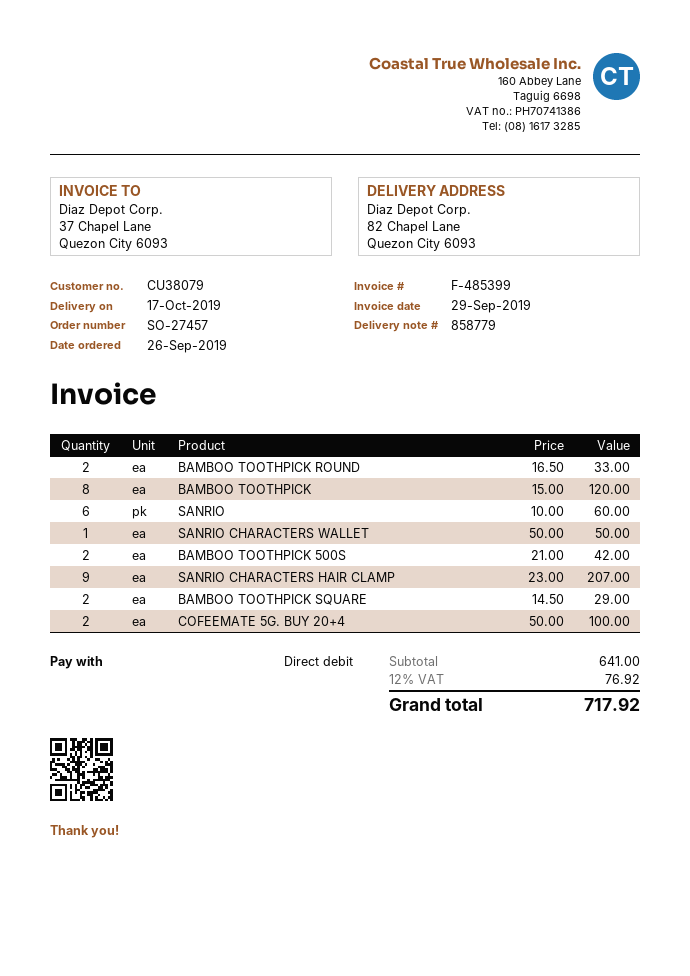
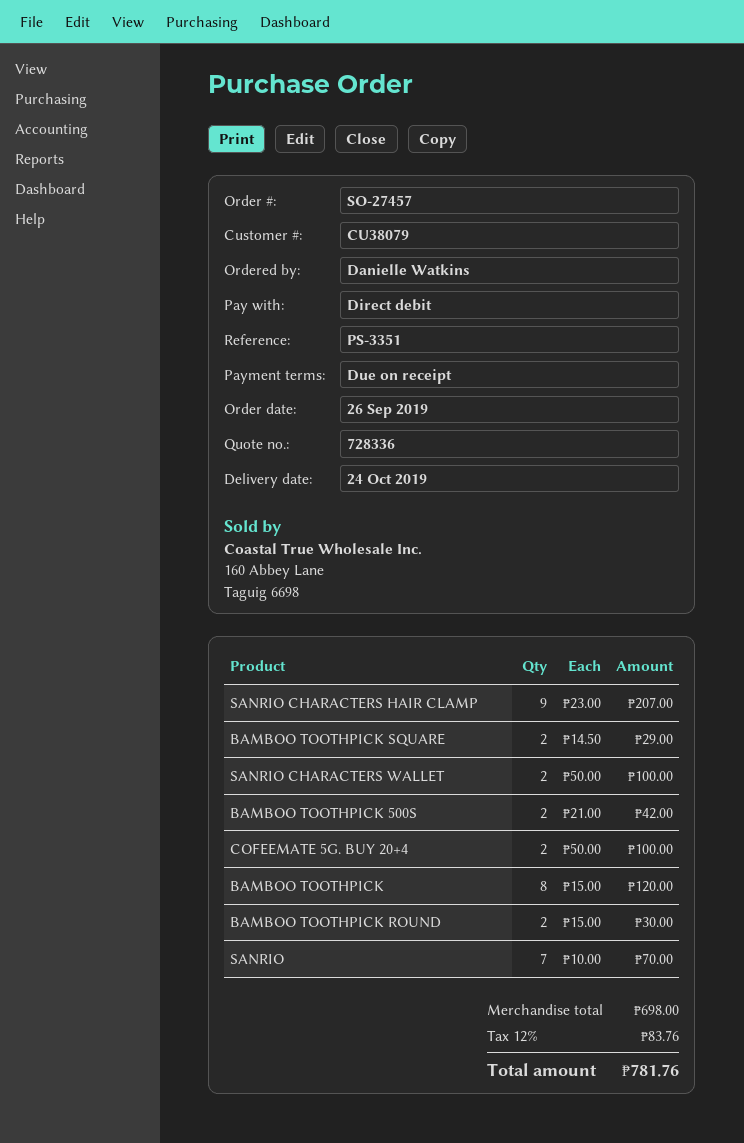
delivery date: 2019-10-17 -> 2019-10-24
BAMBOO TOOTHPICK ROUND: 2 x 16.50 = 33.00 -> 2 x 15.00 = 30.00
SANRIO: 6 x 10.00 = 60.00 -> 7 x 10.00 = 70.00
SANRIO CHARACTERS WALLET: 1 x 50.00 = 50.00 -> 2 x 50.00 = 100.00
subtotal: 641.00 -> 698.00
tax: 12% = 76.92 -> 12% = 83.76
total: 717.92 -> 781.76

